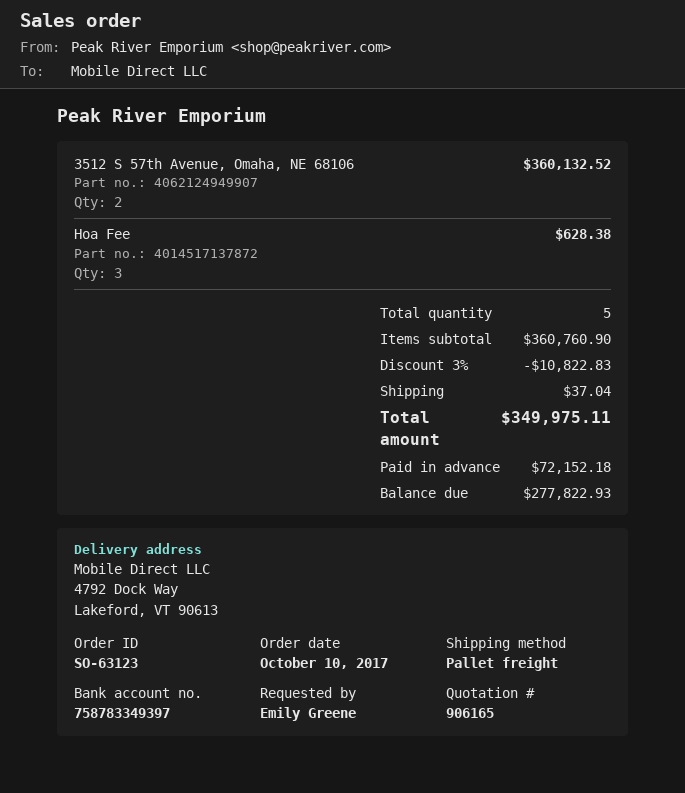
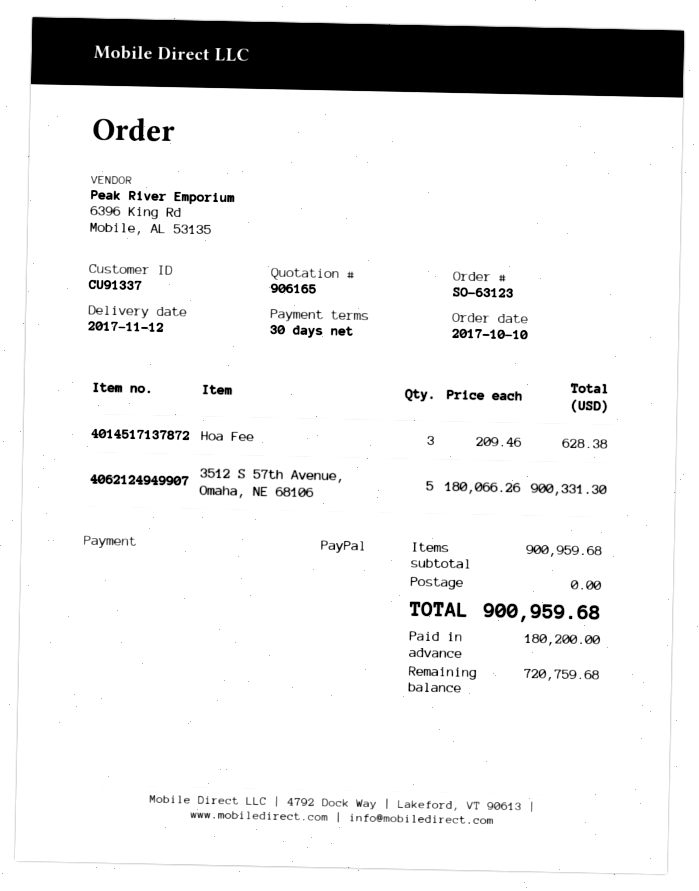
3512 S 57th Avenue, Omaha, NE 68106: 2 for 360132.52 -> 5 for 900331.30
subtotal: 360760.90 -> 900959.68
discount: 3% = 10822.83 -> none
shipping: 37.04 -> 0.00
total: 349975.11 -> 900959.68
deposit: 72152.18 -> 180200.00
balance: 277822.93 -> 720759.68

